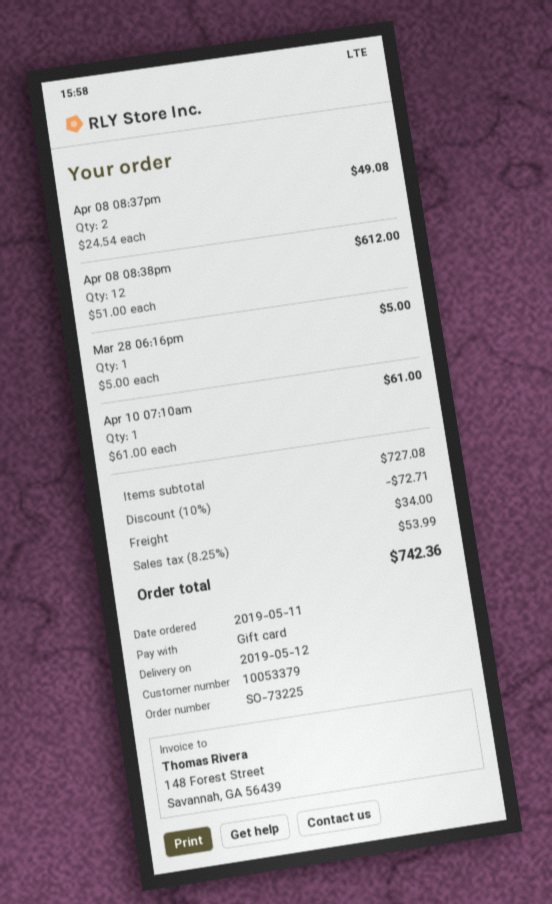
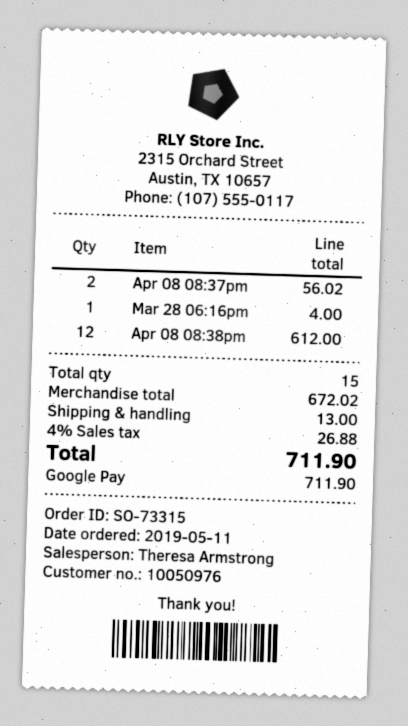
order number: SO-73225 -> SO-73315
customer number: 10053379 -> 10050976
payment method: gift card -> Google Pay
Apr 08 08:37pm: 2 for 49.08 -> 2 for 56.02
Mar 28 06:16pm: 1 for 5.00 -> 1 for 4.00
Apr 10 07:10am: 1 for 61.00 -> none
subtotal: 727.08 -> 672.02
discount: 10% = 72.71 -> none
shipping: 34.00 -> 13.00
tax: 8.25% = 53.99 -> 4% = 26.88
total: 742.36 -> 711.90

